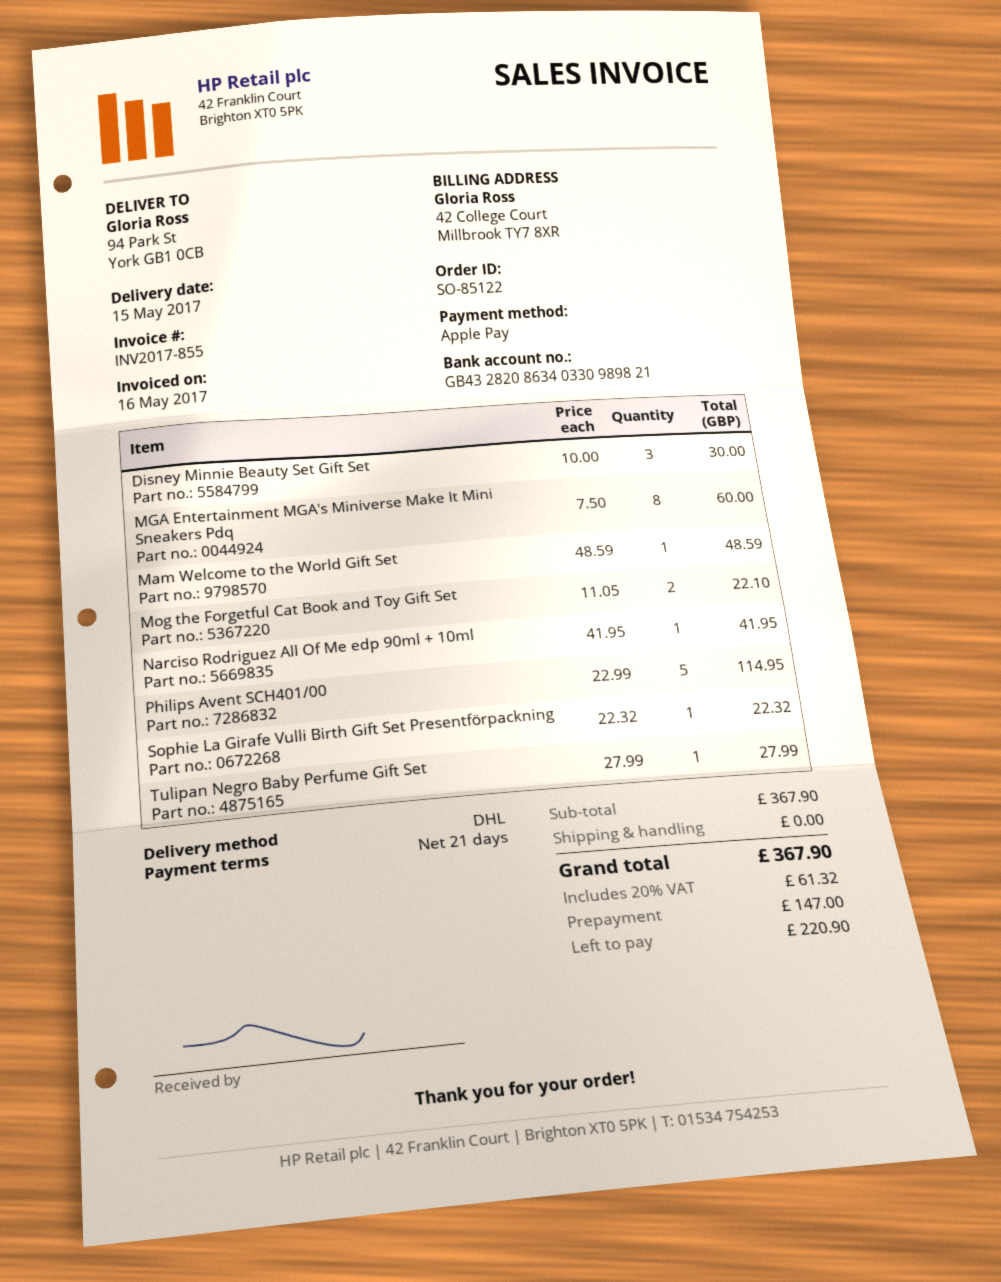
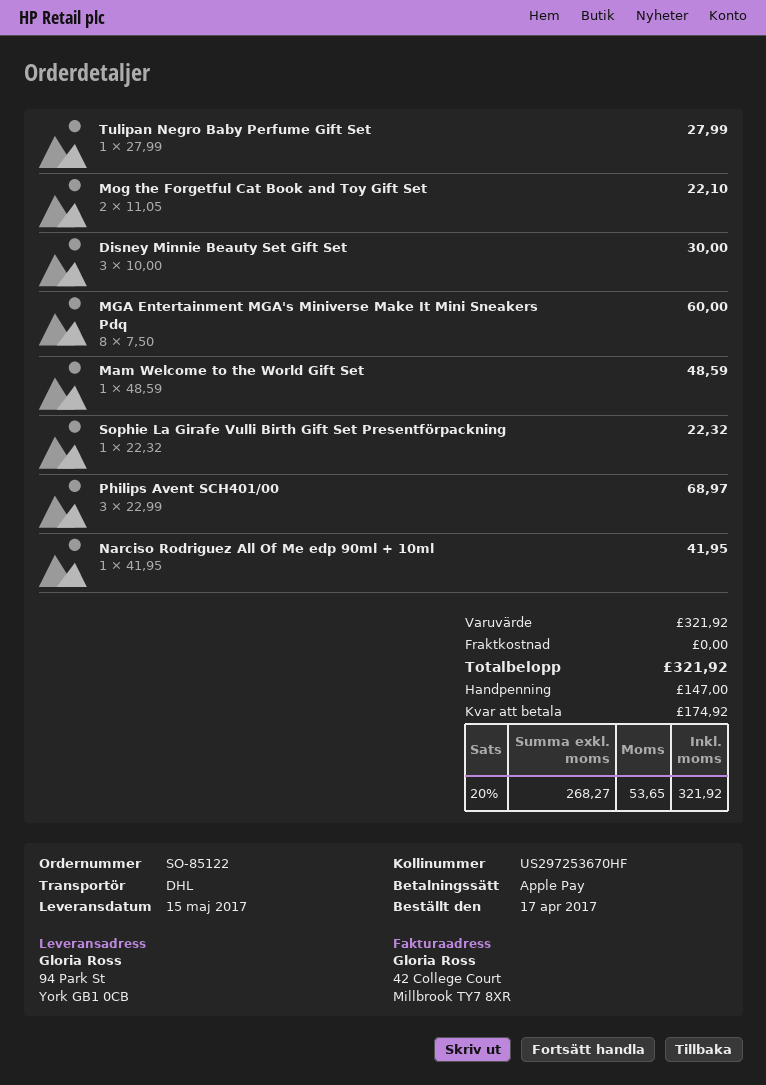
Philips Avent SCH401/00: 5 x 22.99 = 114.95 -> 3 x 22.99 = 68.97
subtotal: 367.90 -> 321.92
tax: 20% = 61.32 -> 20% = 53.65
total: 367.90 -> 321.92
balance: 220.90 -> 174.92

